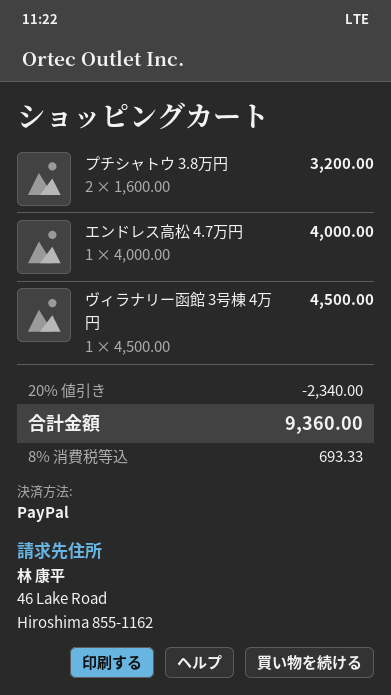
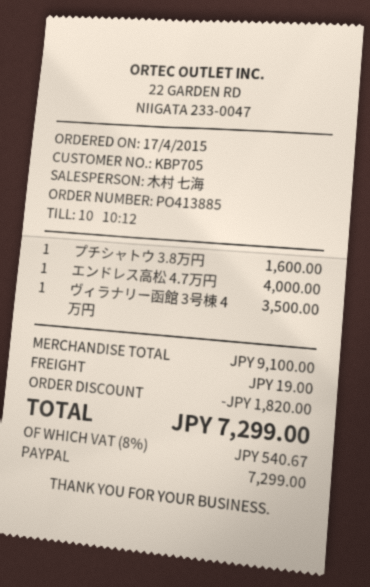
プチシャトウ 3.8万円: 2 x 1600.00 = 3200.00 -> 1 x 1600.00 = 1600.00
ヴィラナリー函館 3号棟 4万円: 1 x 4500.00 = 4500.00 -> 1 x 3500.00 = 3500.00
discount: 2340.00 -> 1820.00
shipping: none -> 19.00
tax: 8% = 693.33 -> 8% = 540.67
total: 9360.00 -> 7299.00

